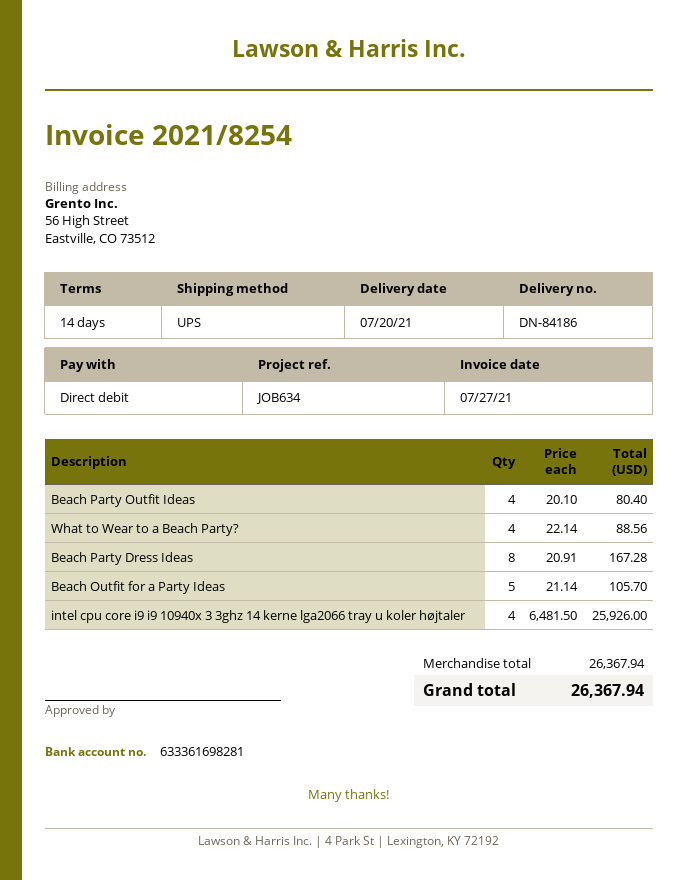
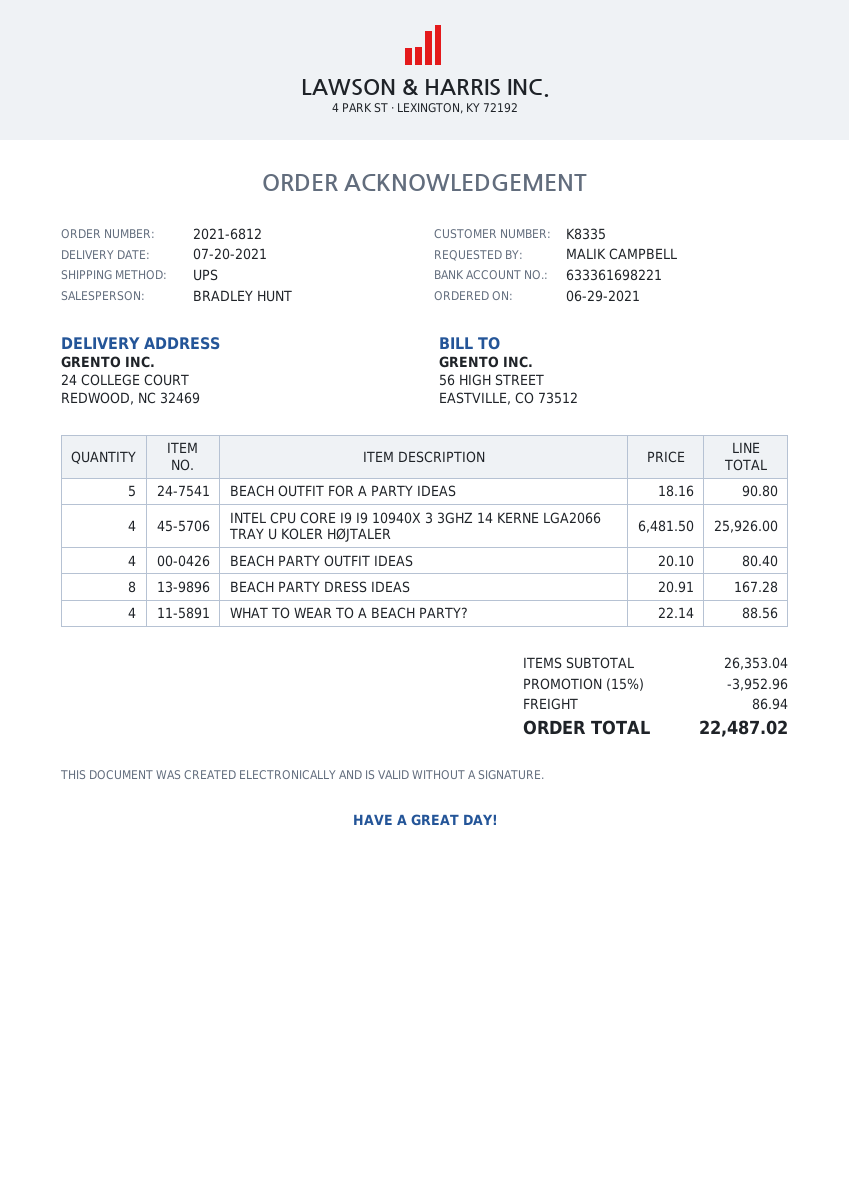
bank account: 633361698281 -> 633361698221
Beach Outfit for a Party Ideas: 5 x 21.14 = 105.70 -> 5 x 18.16 = 90.80
subtotal: 26367.94 -> 26353.04
discount: none -> 15% = 3952.96
shipping: none -> 86.94
total: 26367.94 -> 22487.02

